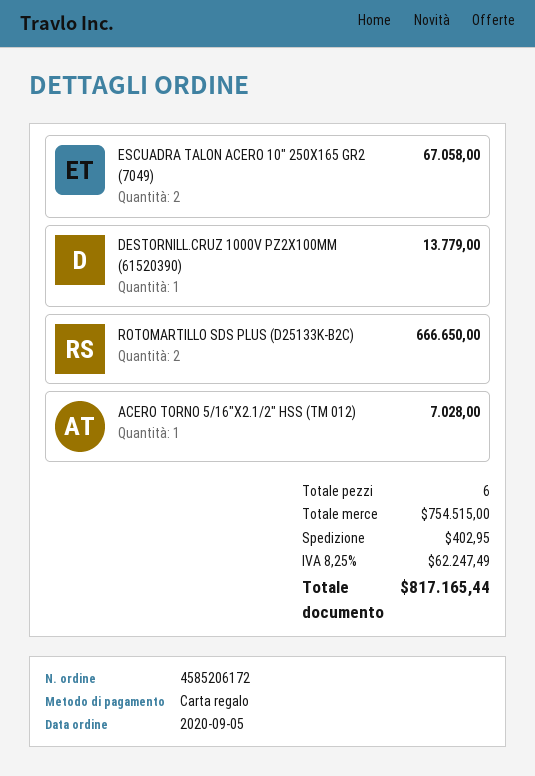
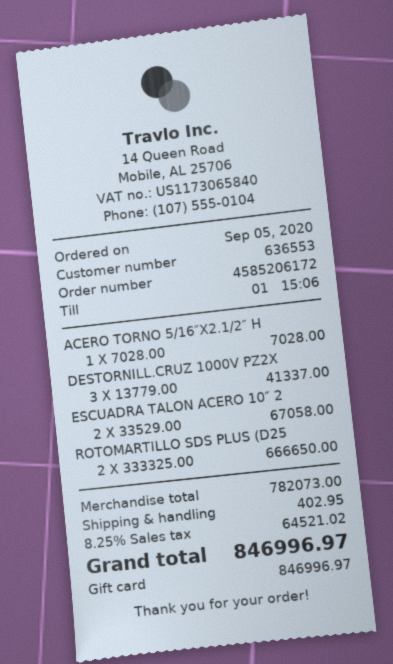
DESTORNILL.CRUZ 1000V PZ2X100MM (61520390): 1 for 13779.00 -> 3 for 41337.00
subtotal: 754515.00 -> 782073.00
tax: 8.25% = 62247.49 -> 8.25% = 64521.02
total: 817165.44 -> 846996.97

